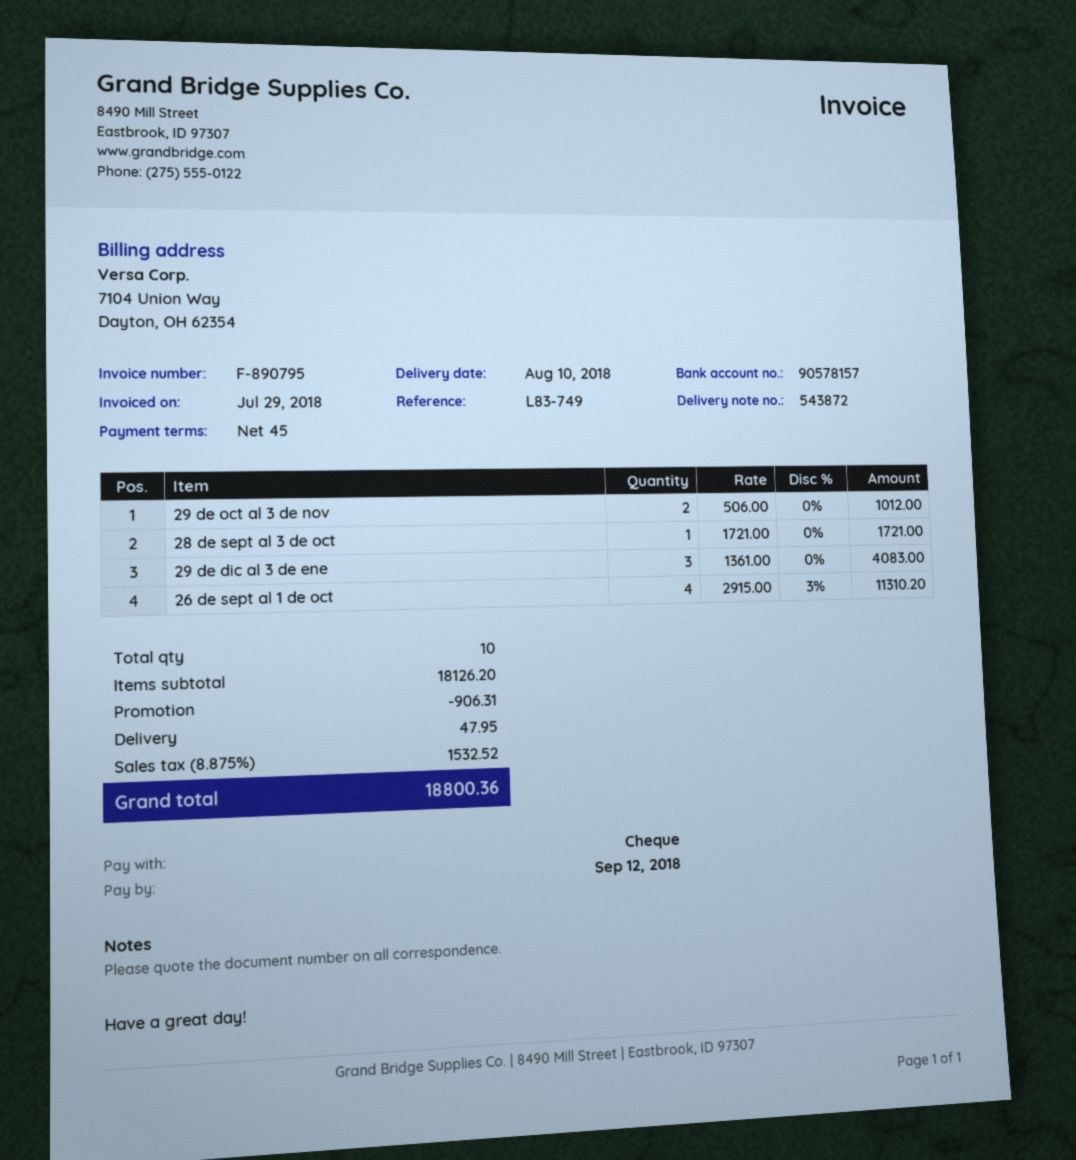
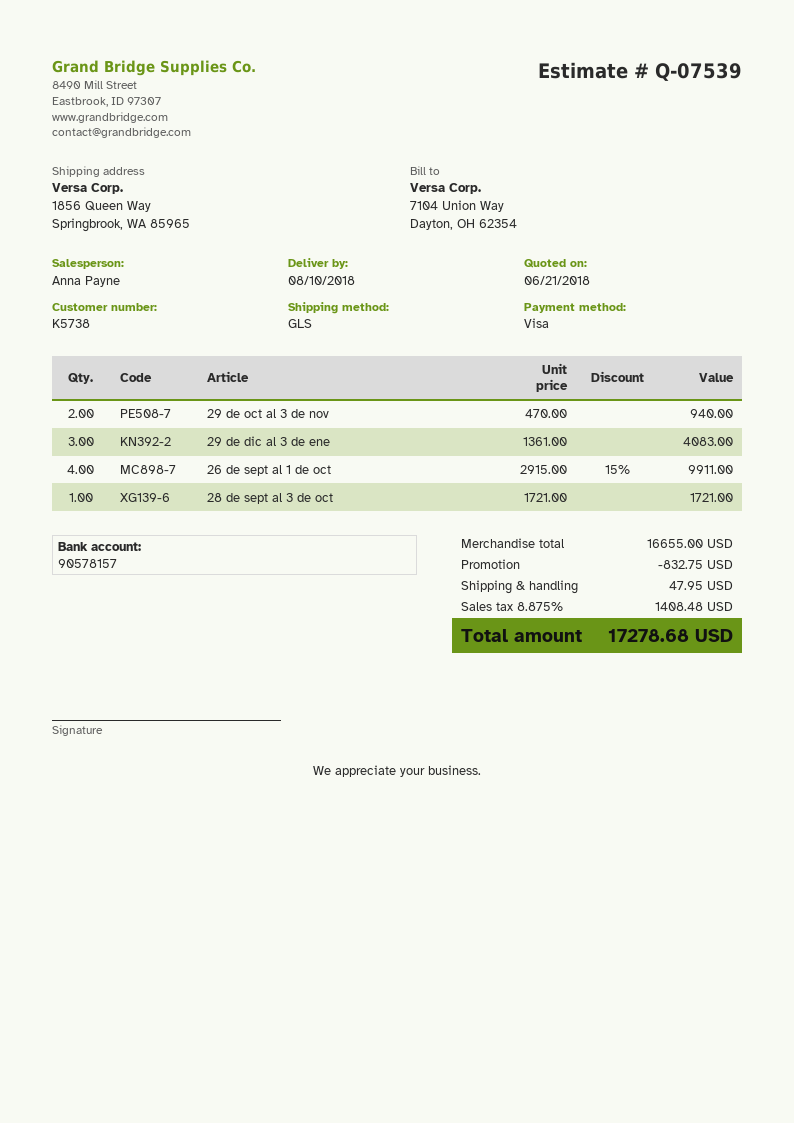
payment method: cheque -> Visa
29 de oct al 3 de nov: 2 x 506.00 = 1012.00 -> 2 x 470.00 = 940.00
26 de sept al 1 de oct: 4 x 2915.00 - 3% = 11310.20 -> 4 x 2915.00 - 15% = 9911.00
subtotal: 18126.20 -> 16655.00
discount: 906.31 -> 832.75
tax: 8.875% = 1532.52 -> 8.875% = 1408.48
total: 18800.36 -> 17278.68

